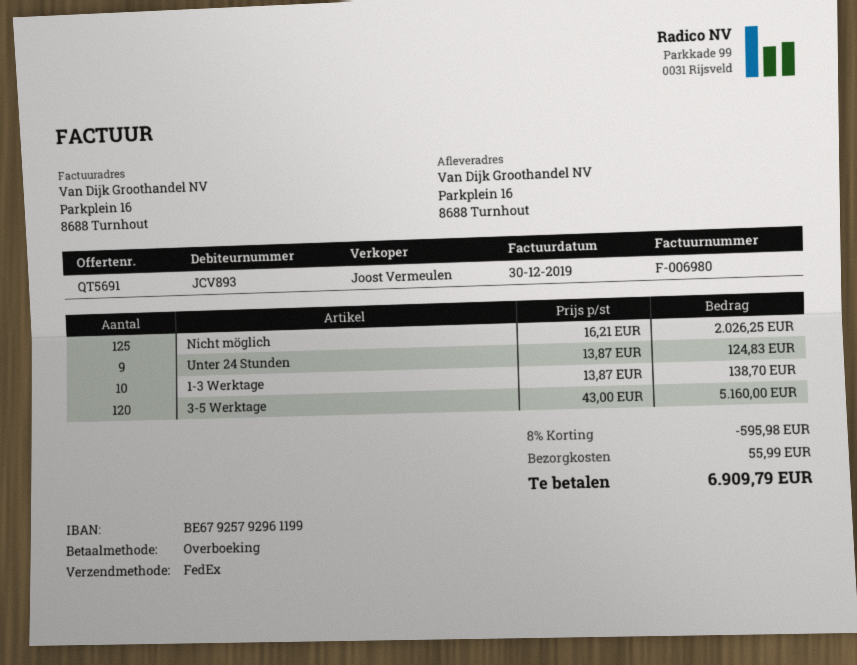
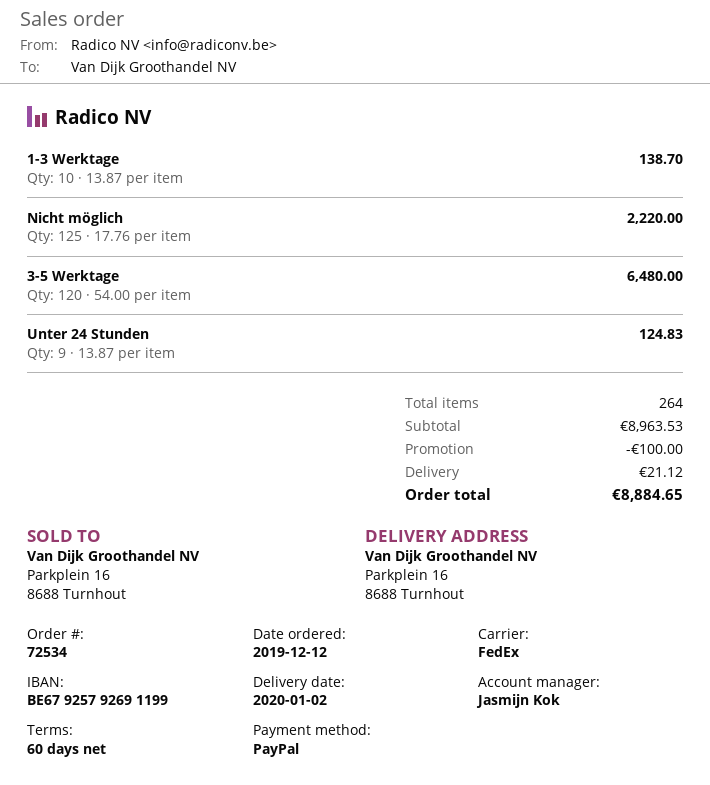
sales rep: Joost Vermeulen -> Jasmijn Kok
payment method: bank transfer -> PayPal
bank account: BE67925792961199 -> BE67925792691199
Nicht möglich: 125 x 16.21 = 2026.25 -> 125 x 17.76 = 2220.00
3-5 Werktage: 120 x 43.00 = 5160.00 -> 120 x 54.00 = 6480.00
discount: 595.98 -> 100.00
shipping: 55.99 -> 21.12
total: 6909.79 -> 8884.65

